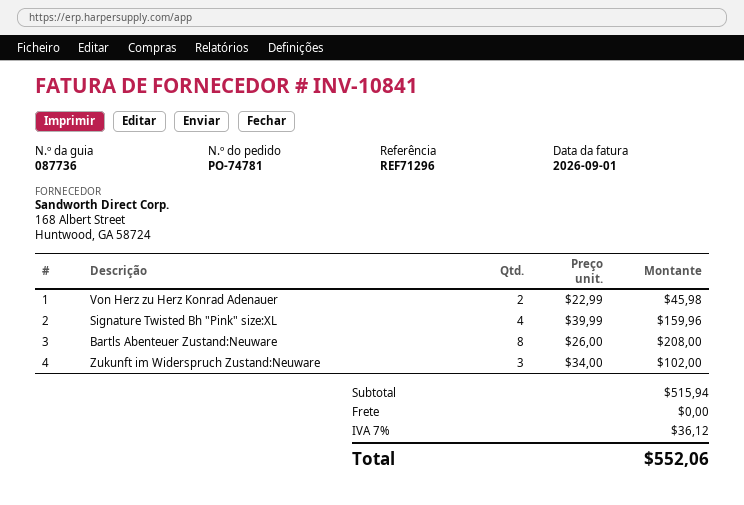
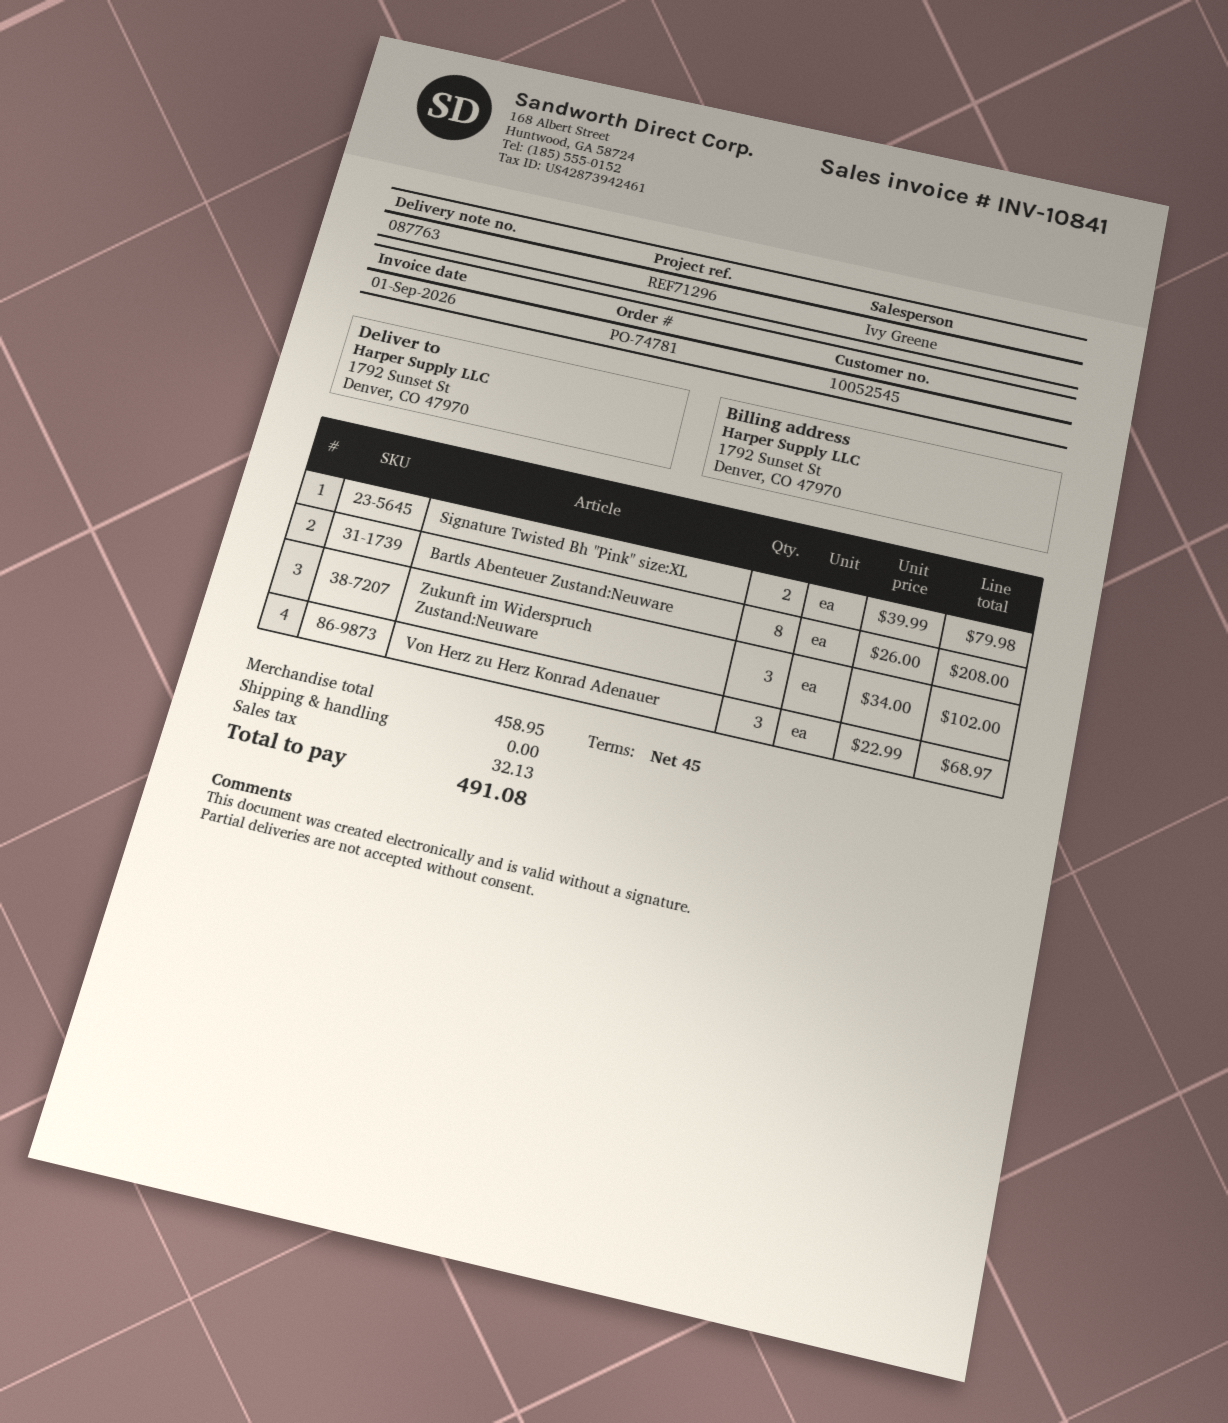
delivery note number: 087736 -> 087763
Von Herz zu Herz Konrad Adenauer: 2 x 22.99 = 45.98 -> 3 x 22.99 = 68.97
Signature Twisted Bh "Pink" size:XL: 4 x 39.99 = 159.96 -> 2 x 39.99 = 79.98
subtotal: 515.94 -> 458.95
tax: 36.12 -> 32.13
total: 552.06 -> 491.08

